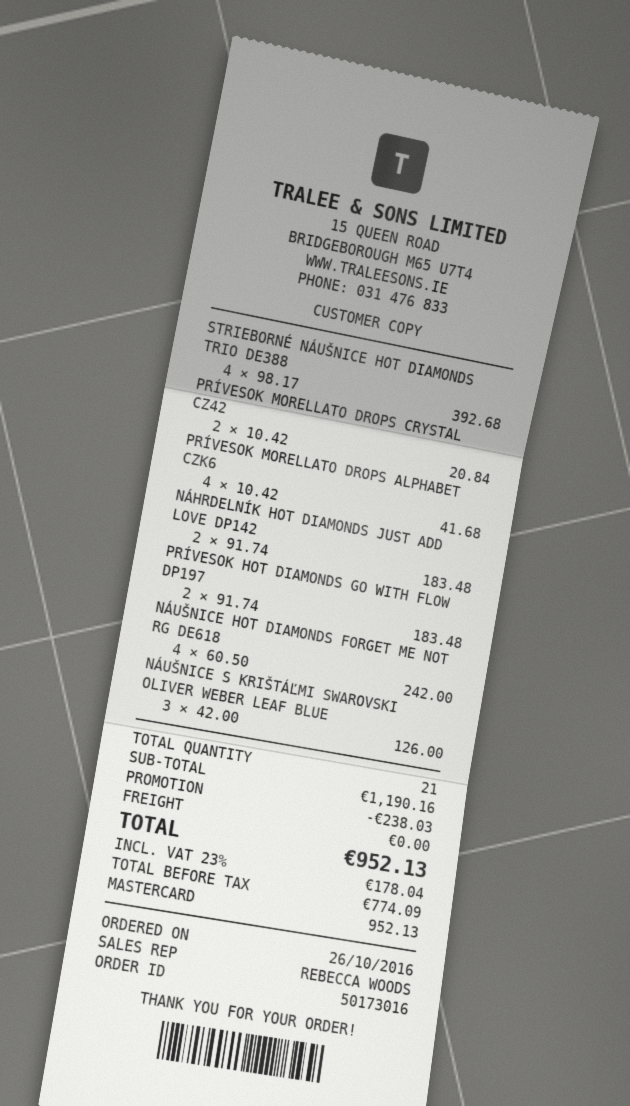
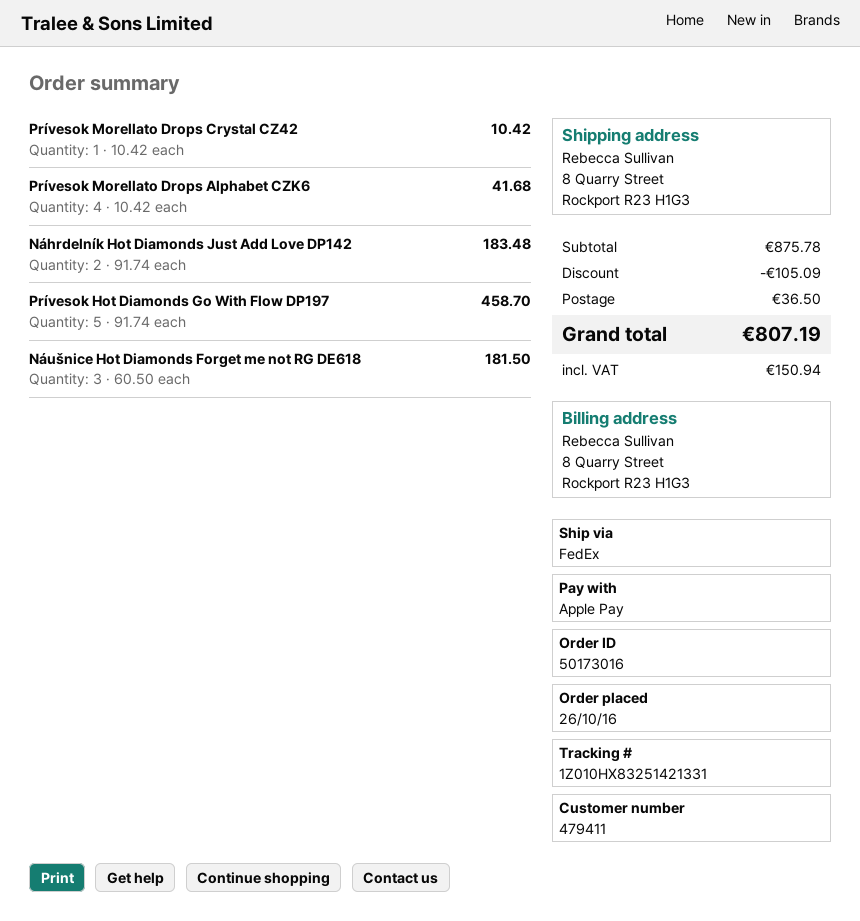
payment method: Mastercard -> Apple Pay
STRIEBORNÉ NÁUŠNICE HOT DIAMONDS TRIO DE388: 4 x 98.17 = 392.68 -> none
PRÍVESOK MORELLATO DROPS CRYSTAL CZ42: 2 x 10.42 = 20.84 -> 1 x 10.42 = 10.42
PRÍVESOK HOT DIAMONDS GO WITH FLOW DP197: 2 x 91.74 = 183.48 -> 5 x 91.74 = 458.70
NÁUŠNICE HOT DIAMONDS FORGET ME NOT RG DE618: 4 x 60.50 = 242.00 -> 3 x 60.50 = 181.50
NÁUŠNICE S KRIŠTÁĽMI SWAROVSKI OLIVER WEBER LEAF BLUE: 3 x 42.00 = 126.00 -> none
subtotal: 1190.16 -> 875.78
discount: 238.03 -> 105.09
shipping: 0.00 -> 36.50
tax: 178.04 -> 150.94
total: 952.13 -> 807.19

